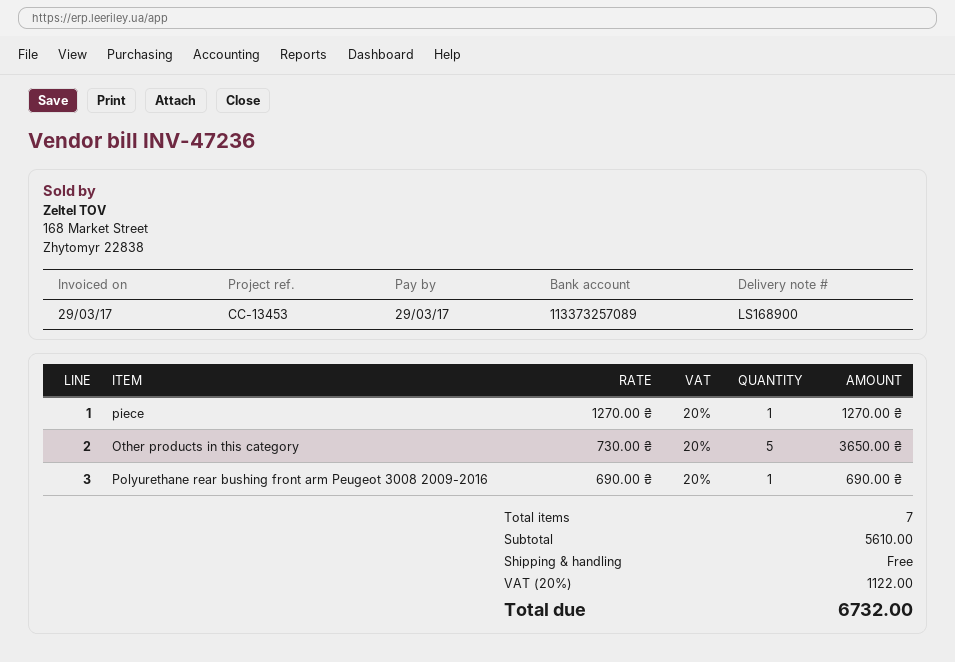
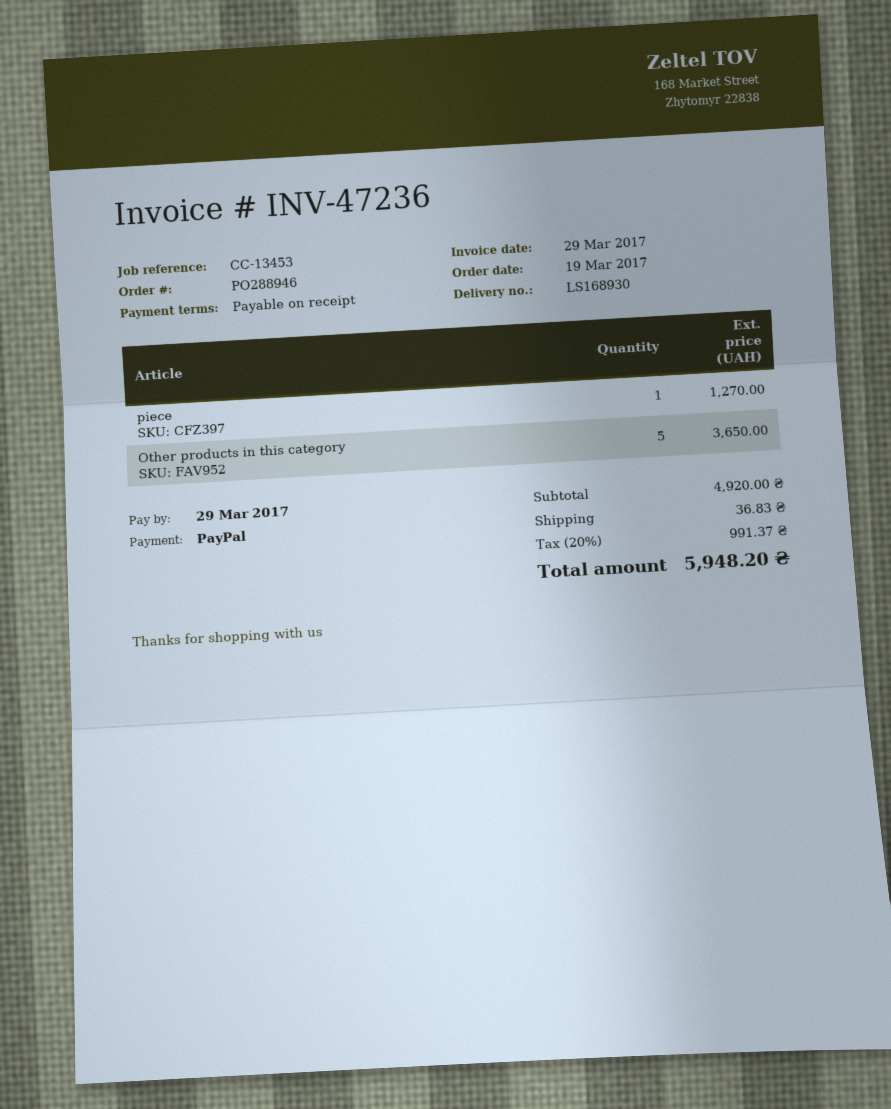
delivery note number: LS168900 -> LS168930
Polyurethane rear bushing front arm Peugeot 3008 2009-2016: 1 for 690.00 -> none
subtotal: 5610.00 -> 4920.00
shipping: 0.00 -> 36.83
tax: 20% = 1122.00 -> 20% = 991.37
total: 6732.00 -> 5948.20

